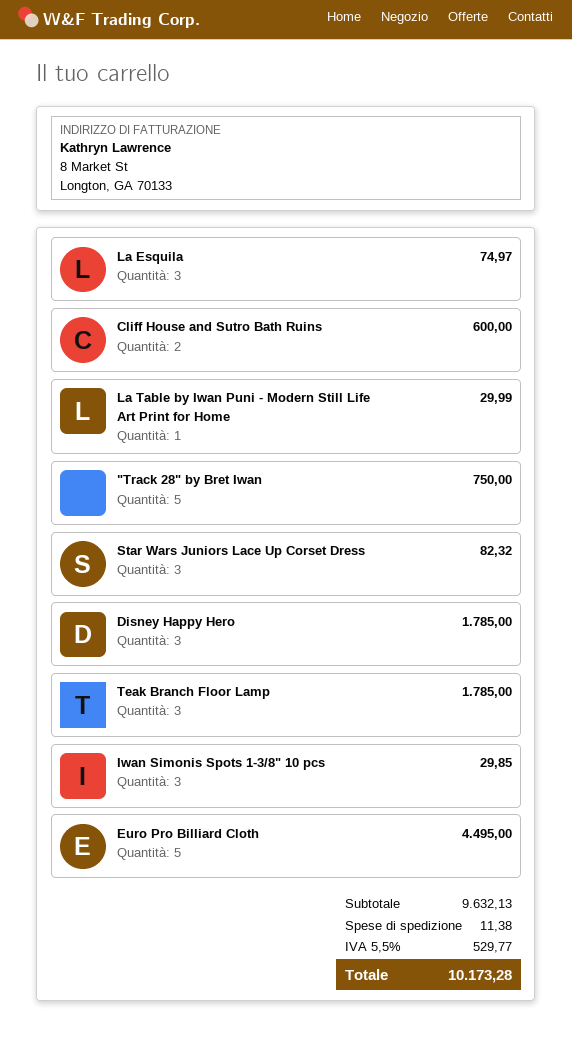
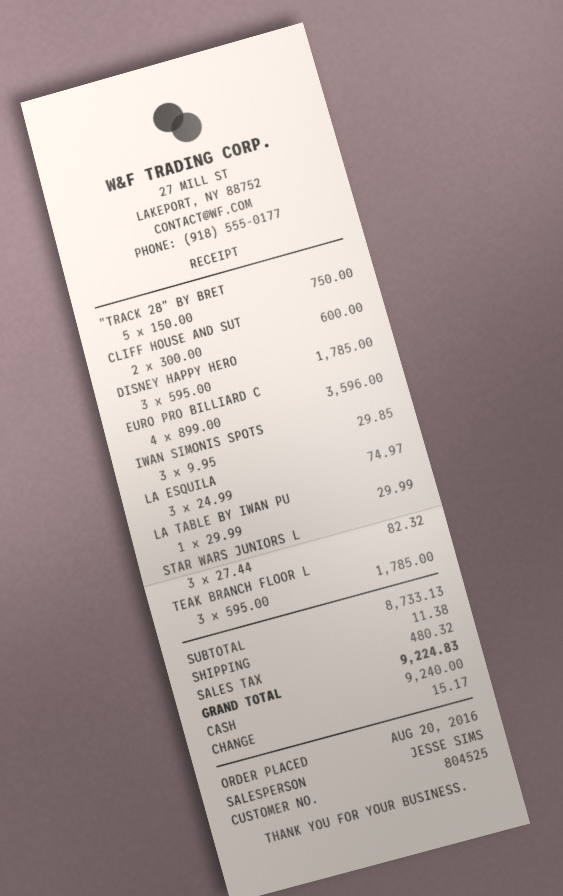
Euro Pro Billiard Cloth: 5 for 4495.00 -> 4 for 3596.00
subtotal: 9632.13 -> 8733.13
tax: 529.77 -> 480.32
total: 10173.28 -> 9224.83

